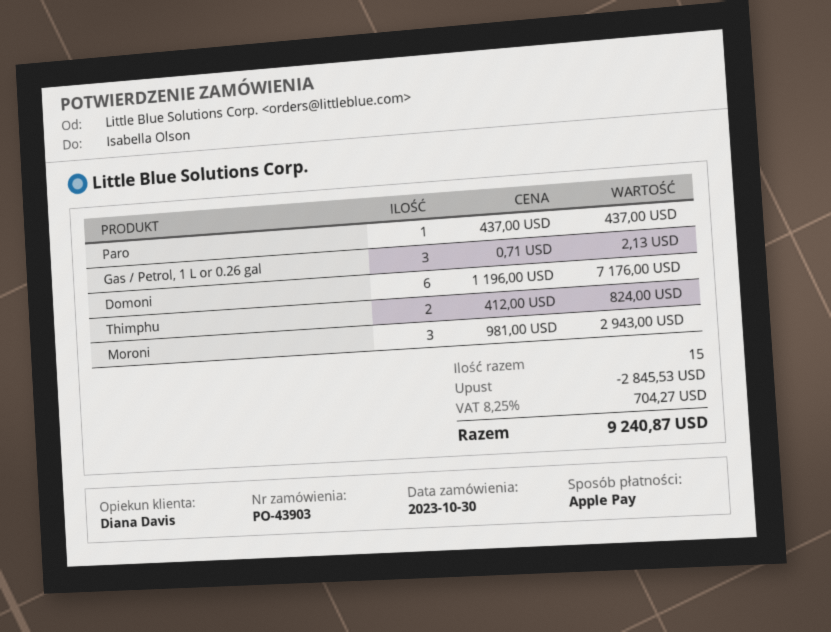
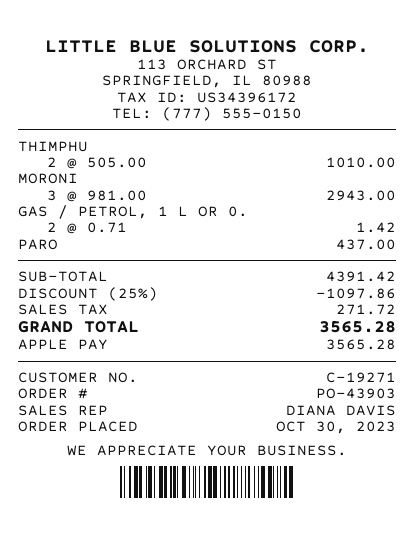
Gas / Petrol, 1 L or 0.26 gal: 3 x 0.71 = 2.13 -> 2 x 0.71 = 1.42
Domoni: 6 x 1196.00 = 7176.00 -> none
Thimphu: 2 x 412.00 = 824.00 -> 2 x 505.00 = 1010.00
discount: 2845.53 -> 1097.86
tax: 704.27 -> 271.72
total: 9240.87 -> 3565.28

